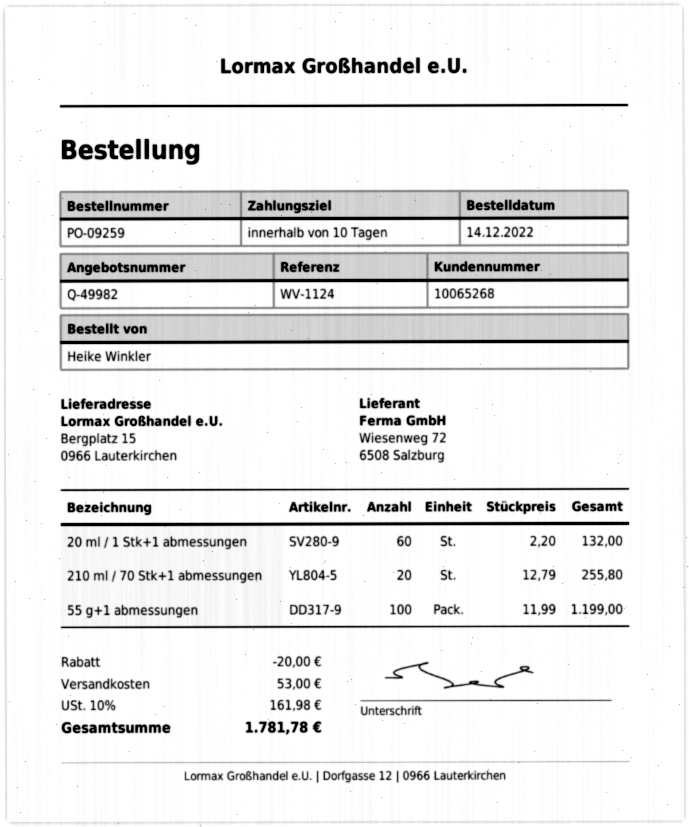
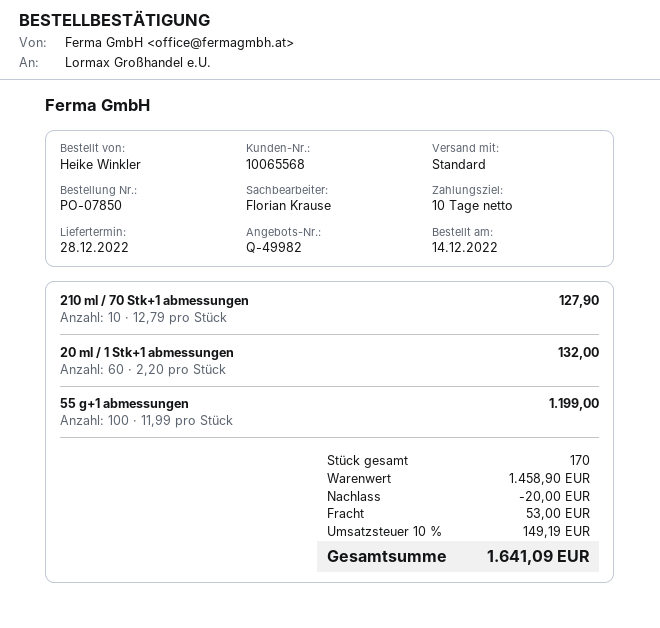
order number: PO-09259 -> PO-07850
customer number: 10065268 -> 10065568
210 ml / 70 Stk+1 abmessungen: 20 x 12.79 = 255.80 -> 10 x 12.79 = 127.90
tax: 10% = 161.98 -> 10% = 149.19
total: 1781.78 -> 1641.09

